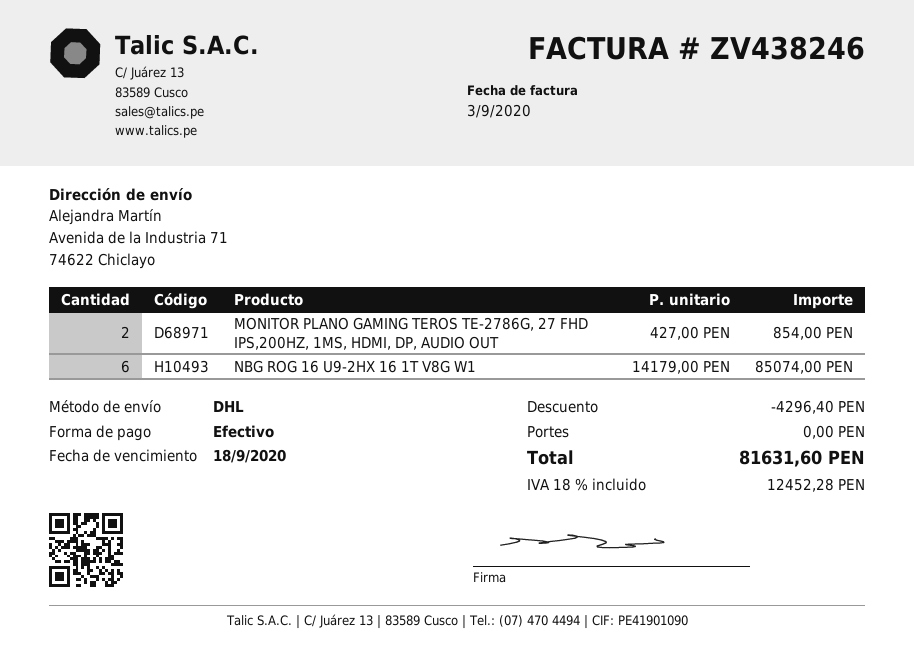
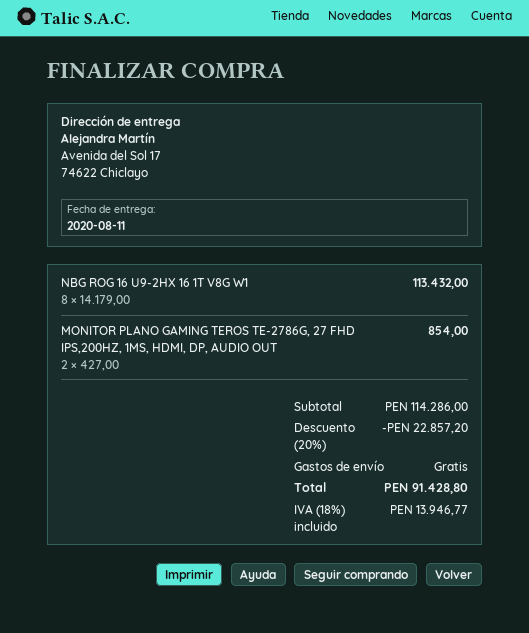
ship to: Avenida de la Industria 71, 74622 Chiclayo -> Avenida del Sol 17, 74622 Chiclayo
NBG ROG 16 U9-2HX 16 1T V8G W1: 6 x 14179.00 = 85074.00 -> 8 x 14179.00 = 113432.00
discount: 4296.40 -> 22857.20
tax: 18% = 12452.28 -> 18% = 13946.77
total: 81631.60 -> 91428.80

